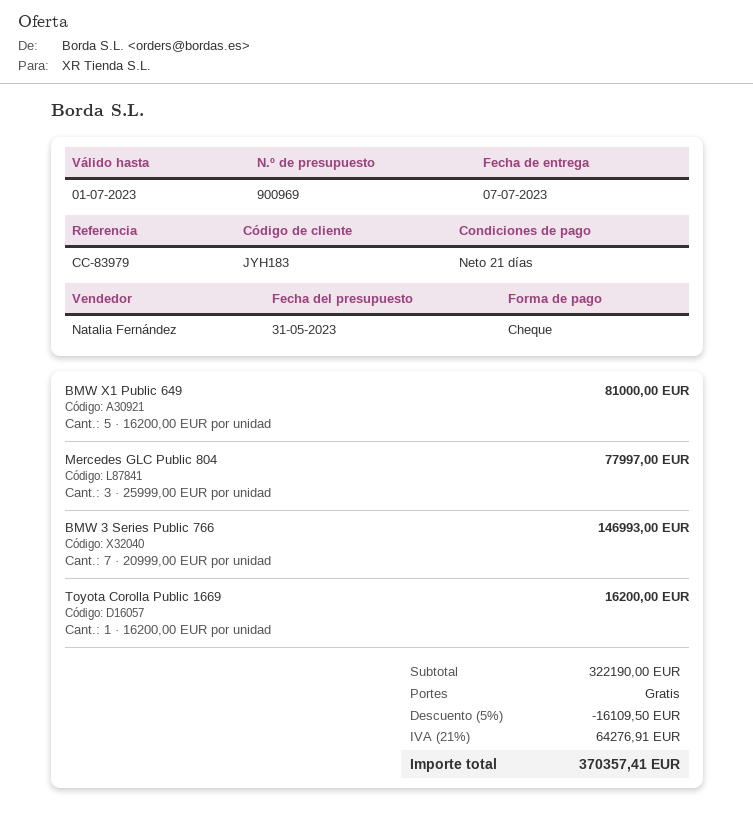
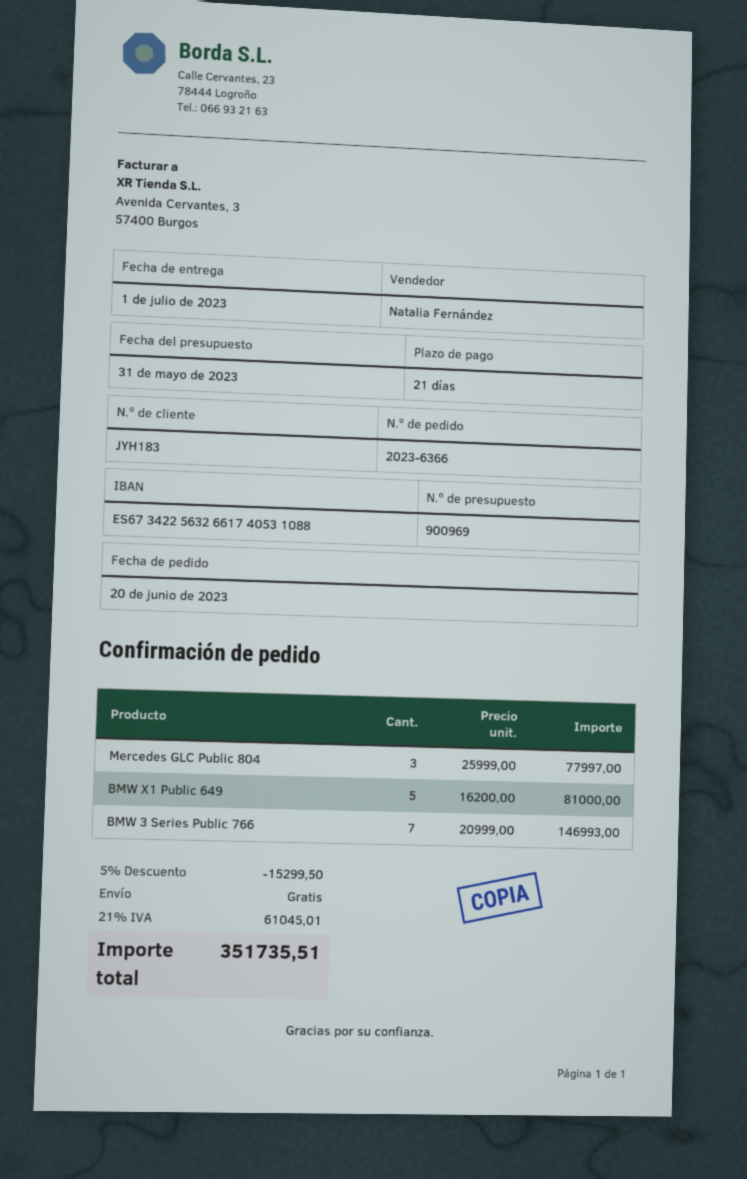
delivery date: 2023-07-07 -> 2023-07-01
Toyota Corolla Public 1669: 1 x 16200.00 = 16200.00 -> none
discount: 5% = 16109.50 -> 5% = 15299.50
tax: 21% = 64276.91 -> 21% = 61045.01
total: 370357.41 -> 351735.51

